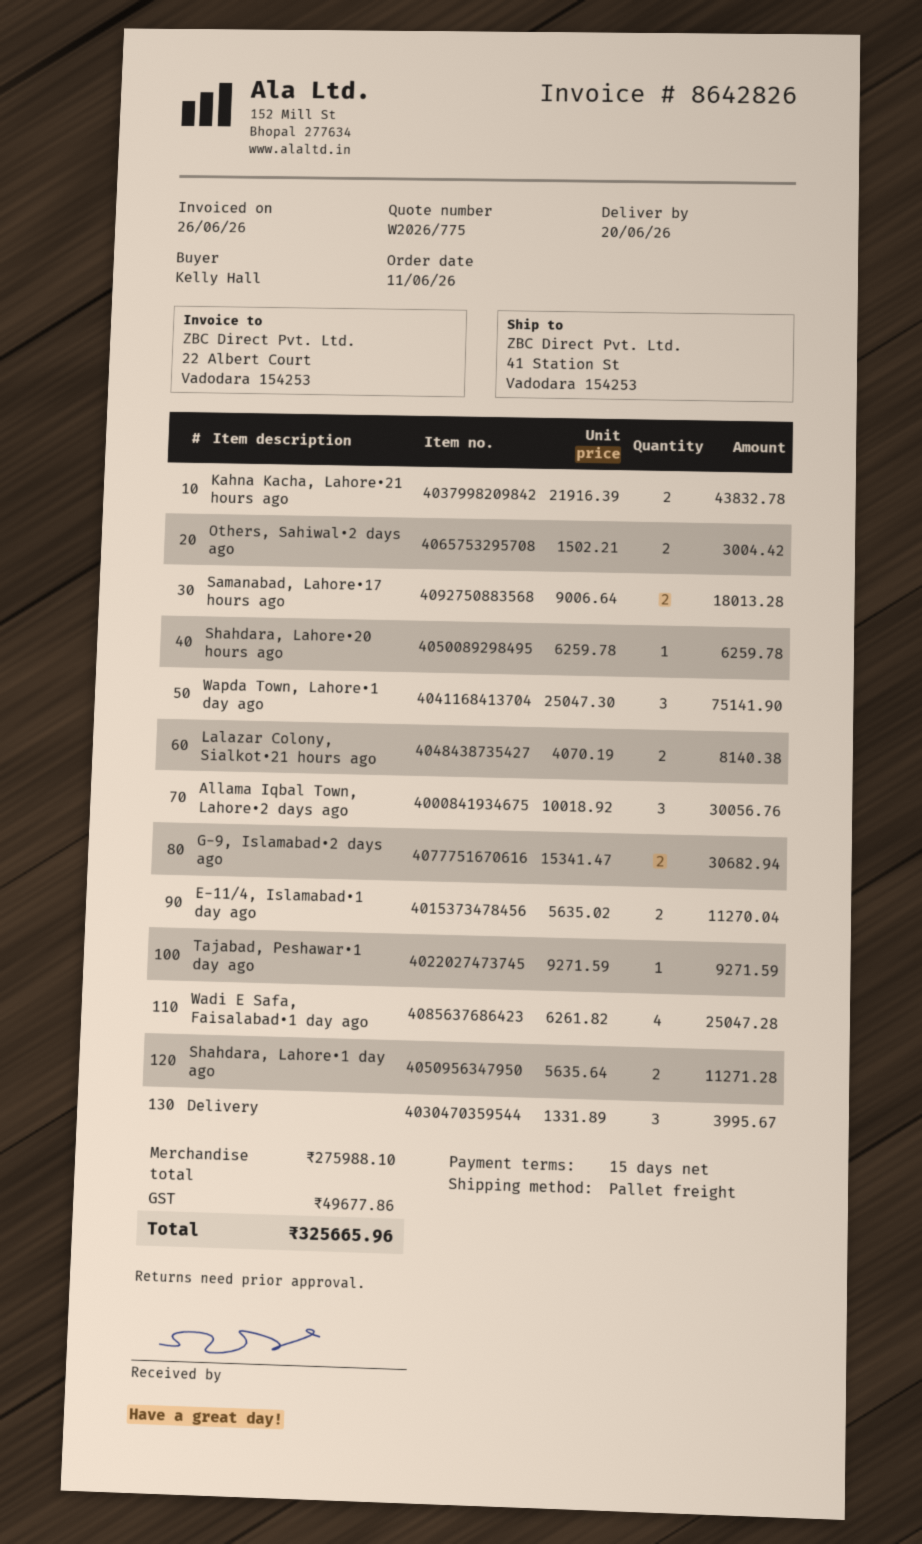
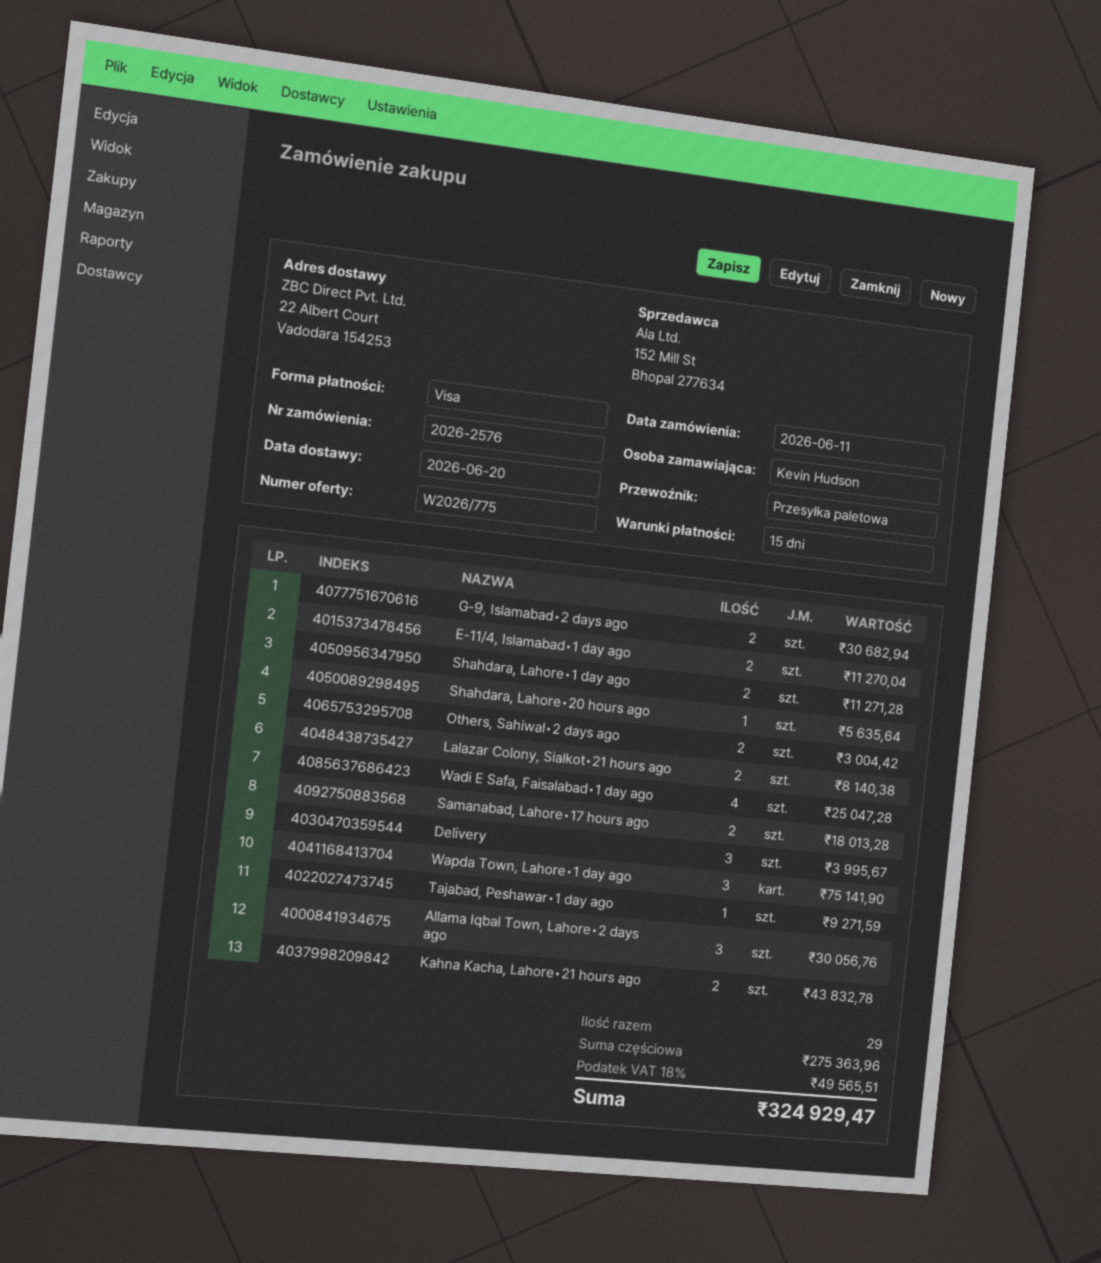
ordered by: Kelly Hall -> Kevin Hudson
ship to: 41 Station St, Vadodara 154253 -> 22 Albert Court, Vadodara 154253
Shahdara, Lahore•20 hours ago: 1 for 6259.78 -> 1 for 5635.64
subtotal: 275988.10 -> 275363.96
tax: 49677.86 -> 49565.51
total: 325665.96 -> 324929.47

